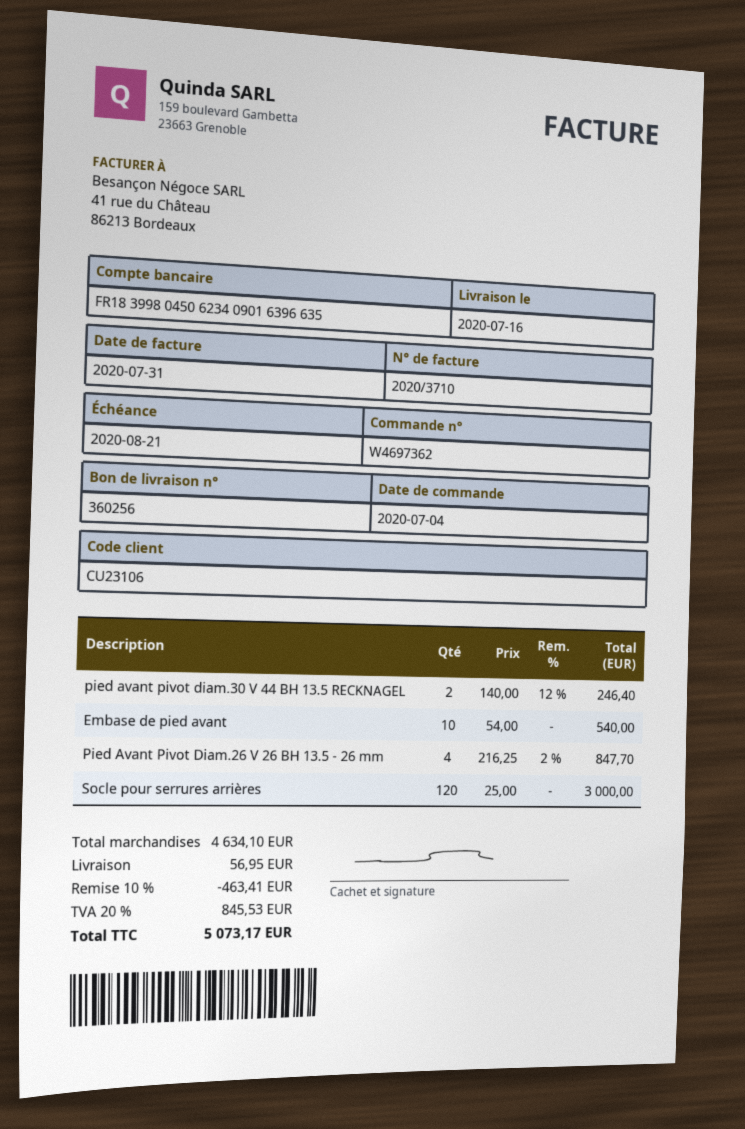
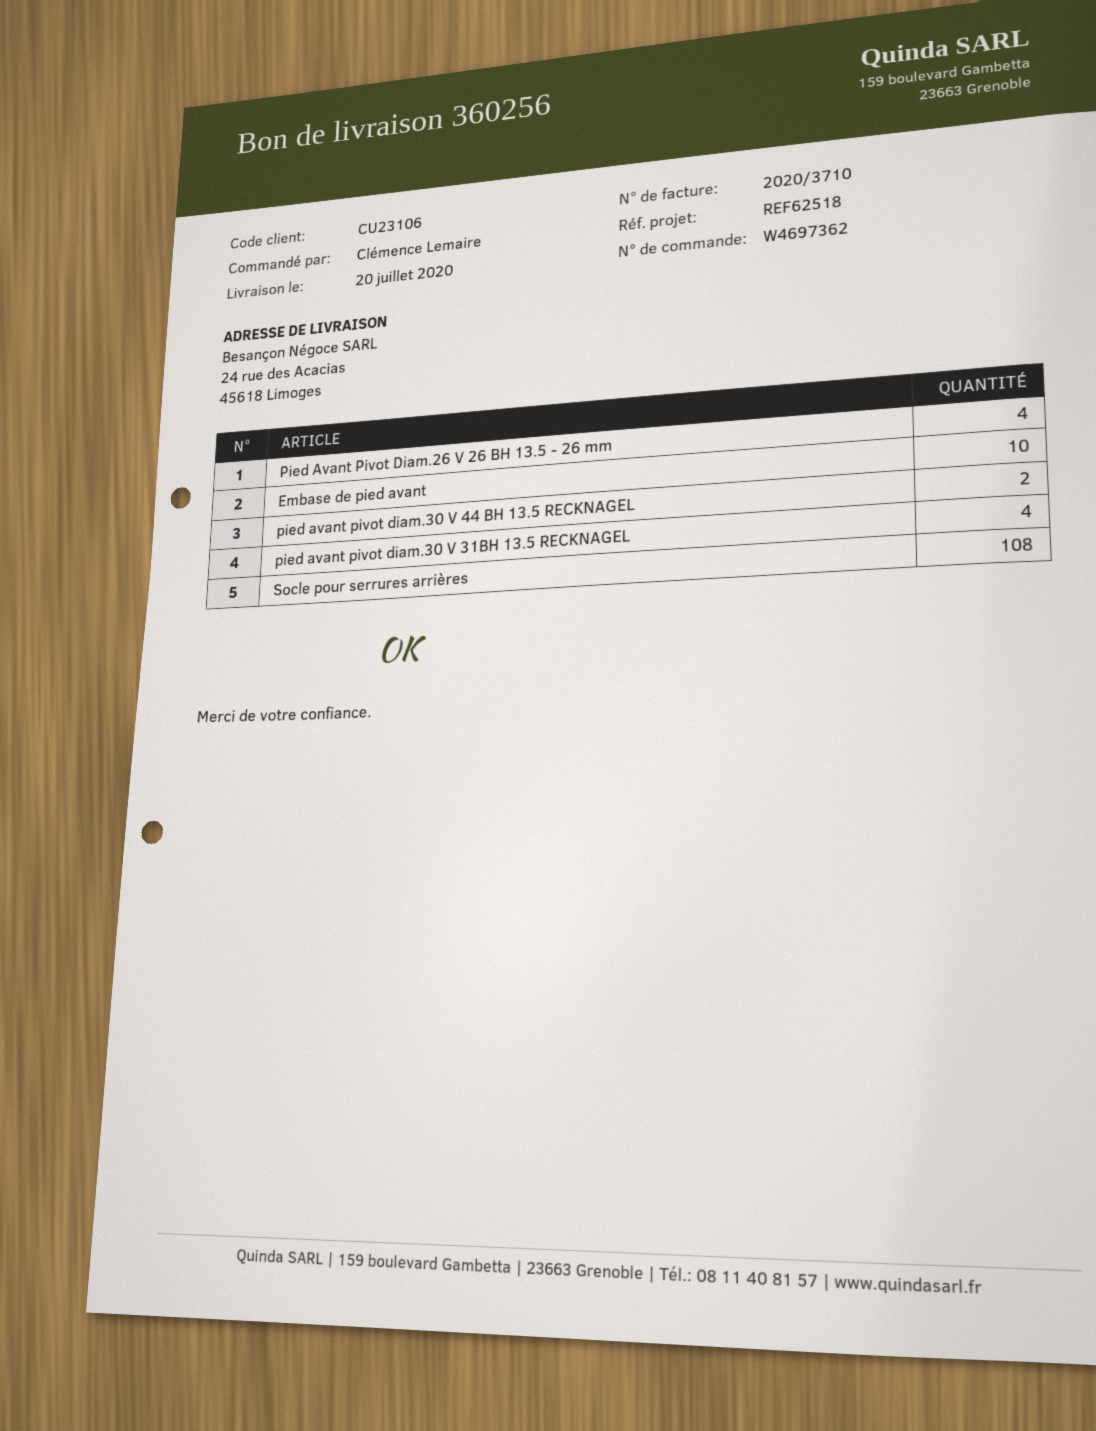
delivery date: 2020-07-16 -> 2020-07-20
Socle pour serrures arrières: 120 -> 108
pied avant pivot diam.30 V 31BH 13.5 RECKNAGEL: none -> 4

